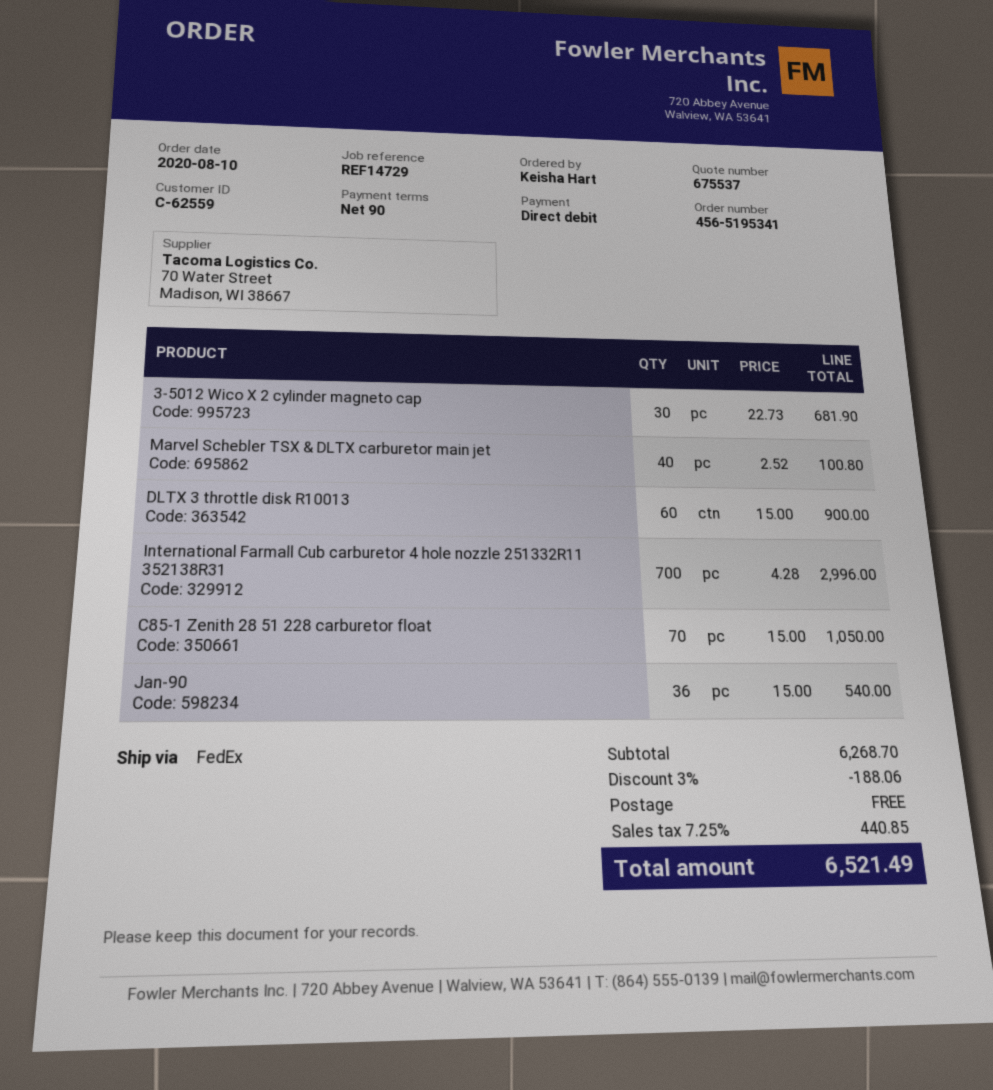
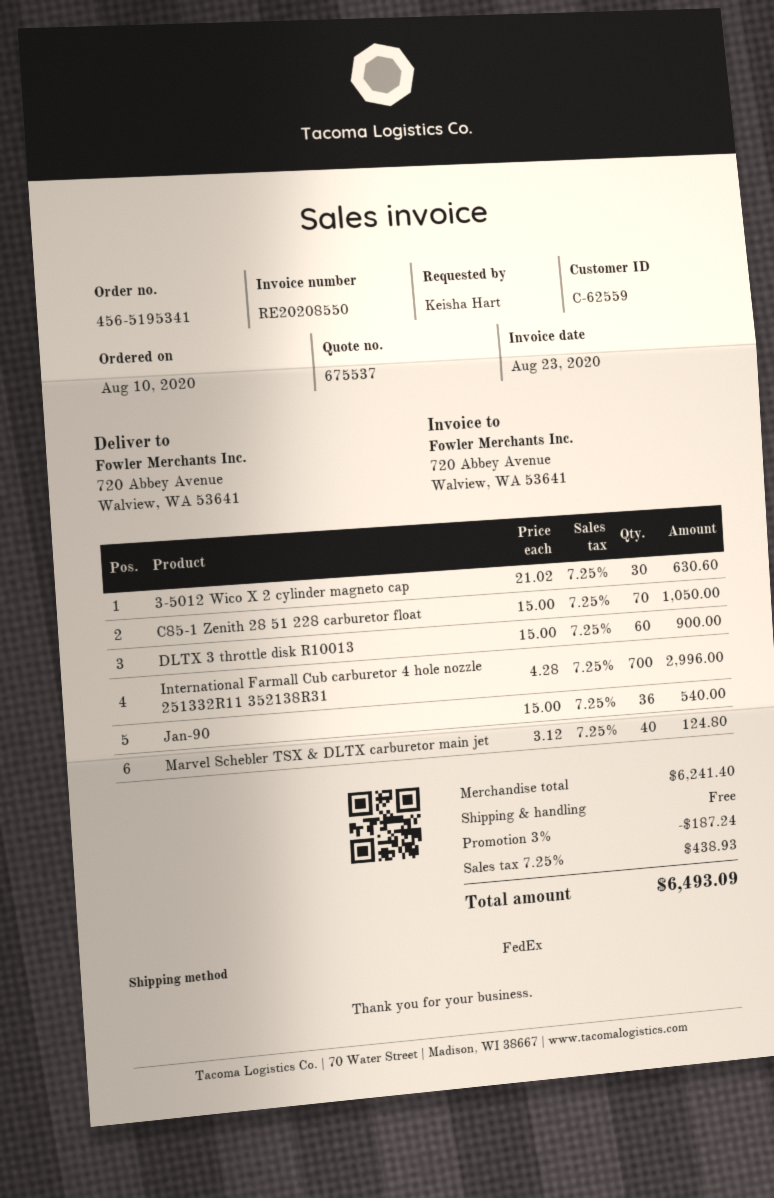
3-5012 Wico X 2 cylinder magneto cap: 30 x 22.73 = 681.90 -> 30 x 21.02 = 630.60
Marvel Schebler TSX & DLTX carburetor main jet: 40 x 2.52 = 100.80 -> 40 x 3.12 = 124.80
subtotal: 6268.70 -> 6241.40
discount: 3% = 188.06 -> 3% = 187.24
tax: 7.25% = 440.85 -> 7.25% = 438.93
total: 6521.49 -> 6493.09

